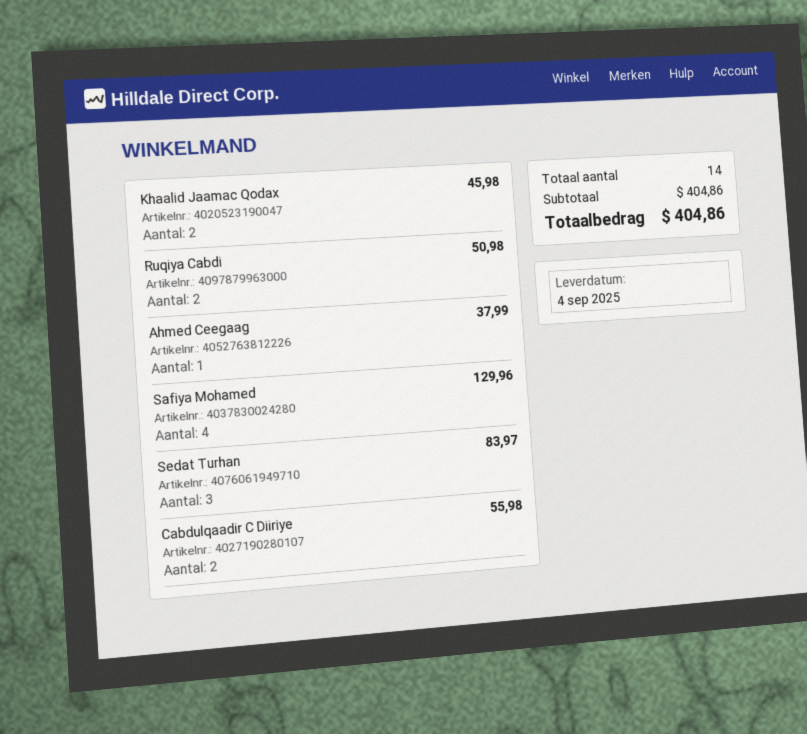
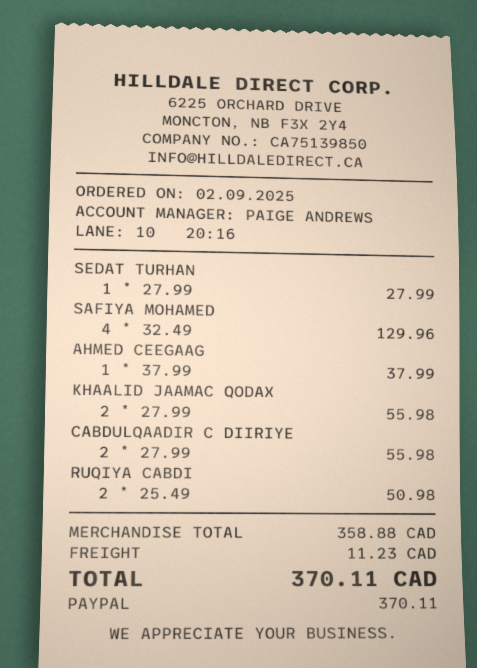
Khaalid Jaamac Qodax: 2 for 45.98 -> 2 for 55.98
Sedat Turhan: 3 for 83.97 -> 1 for 27.99
subtotal: 404.86 -> 358.88
shipping: none -> 11.23
total: 404.86 -> 370.11

